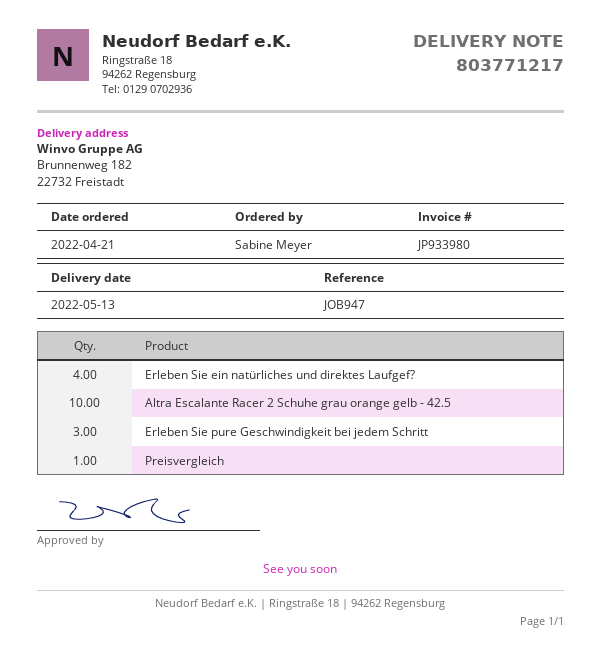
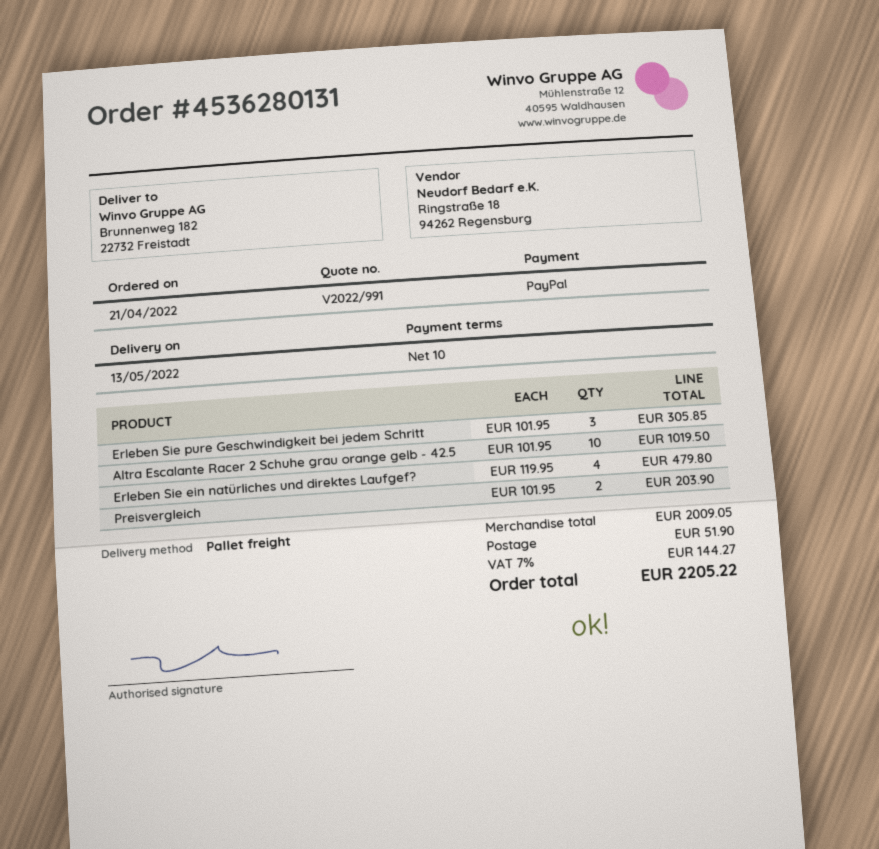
Preisvergleich: 1 -> 2

